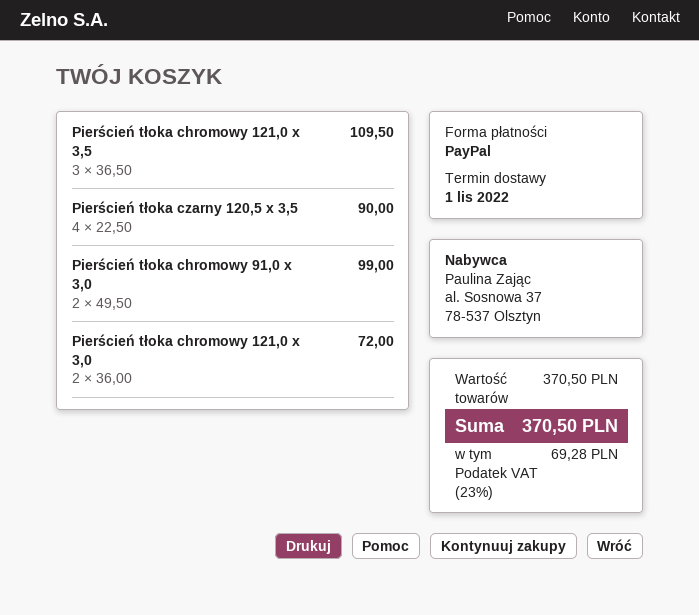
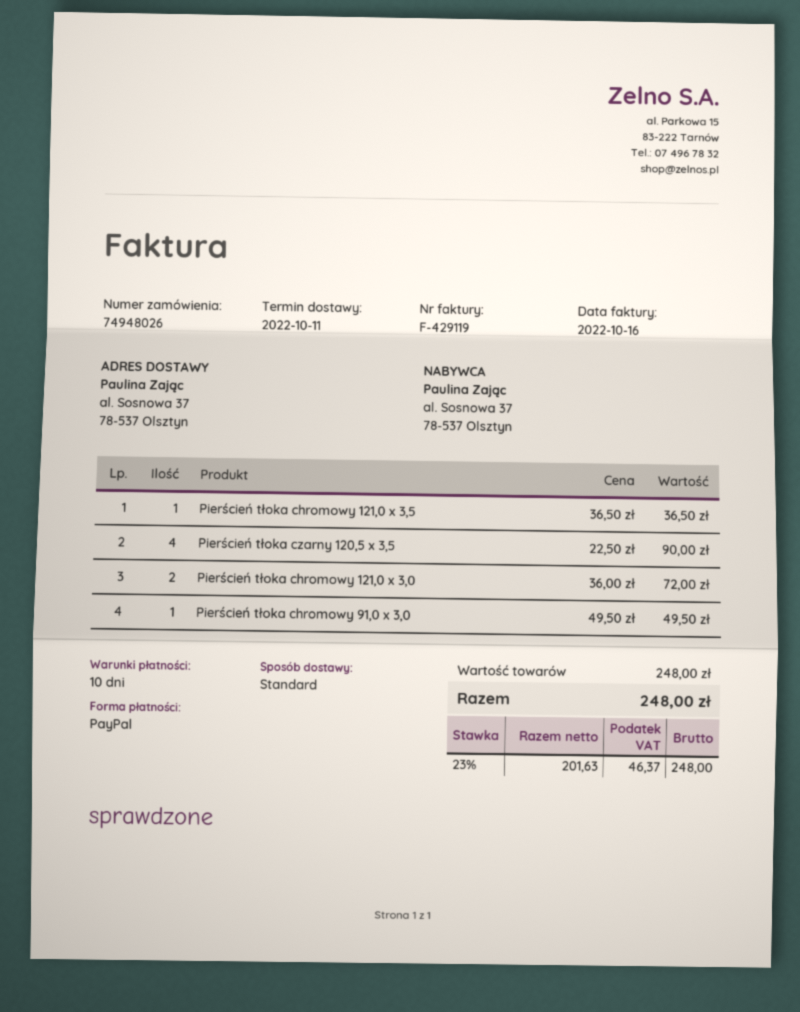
delivery date: 2022-11-01 -> 2022-10-11
Pierścień tłoka chromowy 121,0 x 3,5: 3 x 36.50 = 109.50 -> 1 x 36.50 = 36.50
Pierścień tłoka chromowy 91,0 x 3,0: 2 x 49.50 = 99.00 -> 1 x 49.50 = 49.50
subtotal: 370.50 -> 248.00
tax: 23% = 69.28 -> 23% = 46.37
total: 370.50 -> 248.00

